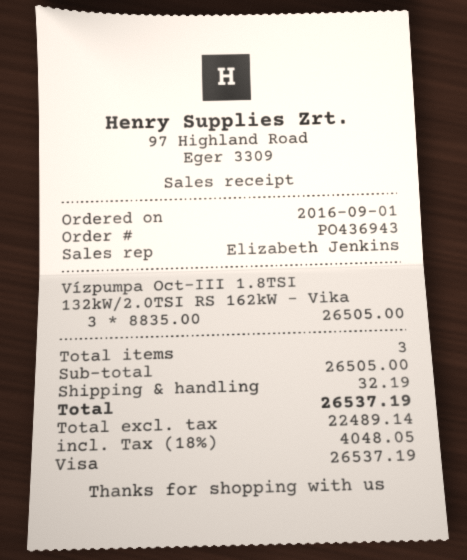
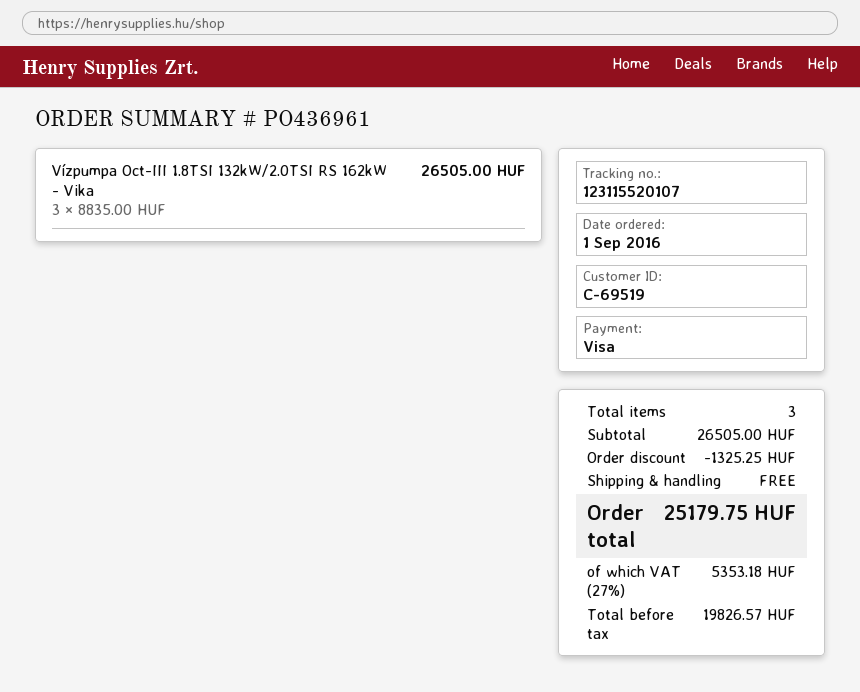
order number: PO436943 -> PO436961
discount: none -> 1325.25
shipping: 32.19 -> 0.00
net: 22489.14 -> 19826.57
tax: 18% = 4048.05 -> 27% = 5353.18
total: 26537.19 -> 25179.75

